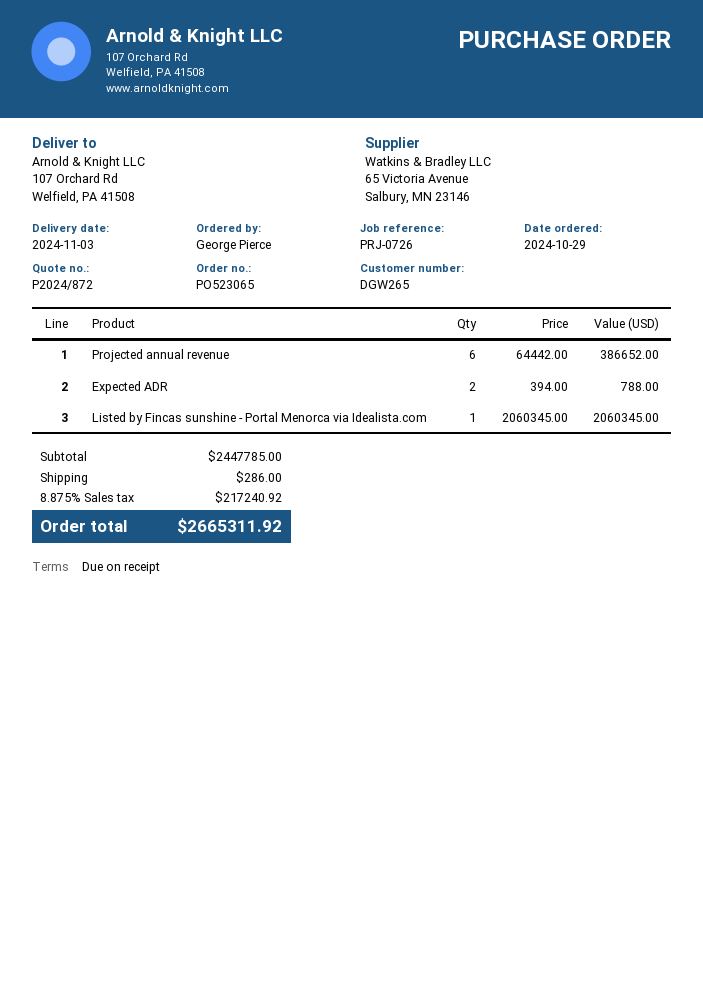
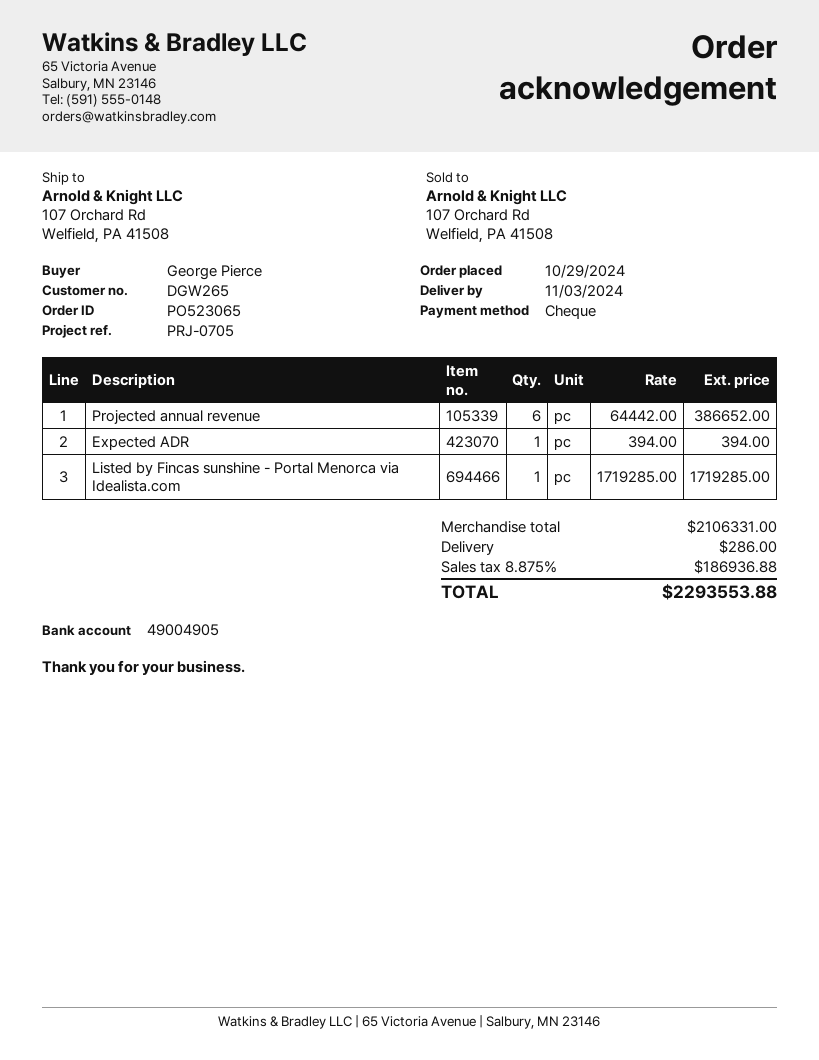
reference: PRJ-0726 -> PRJ-0705
Expected ADR: 2 x 394.00 = 788.00 -> 1 x 394.00 = 394.00
Listed by Fincas sunshine - Portal Menorca via Idealista.com: 1 x 2060345.00 = 2060345.00 -> 1 x 1719285.00 = 1719285.00
subtotal: 2447785.00 -> 2106331.00
tax: 8.875% = 217240.92 -> 8.875% = 186936.88
total: 2665311.92 -> 2293553.88

